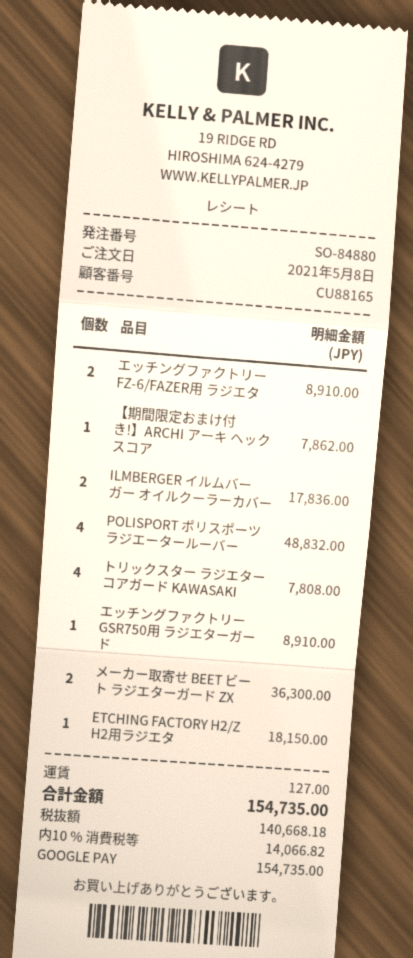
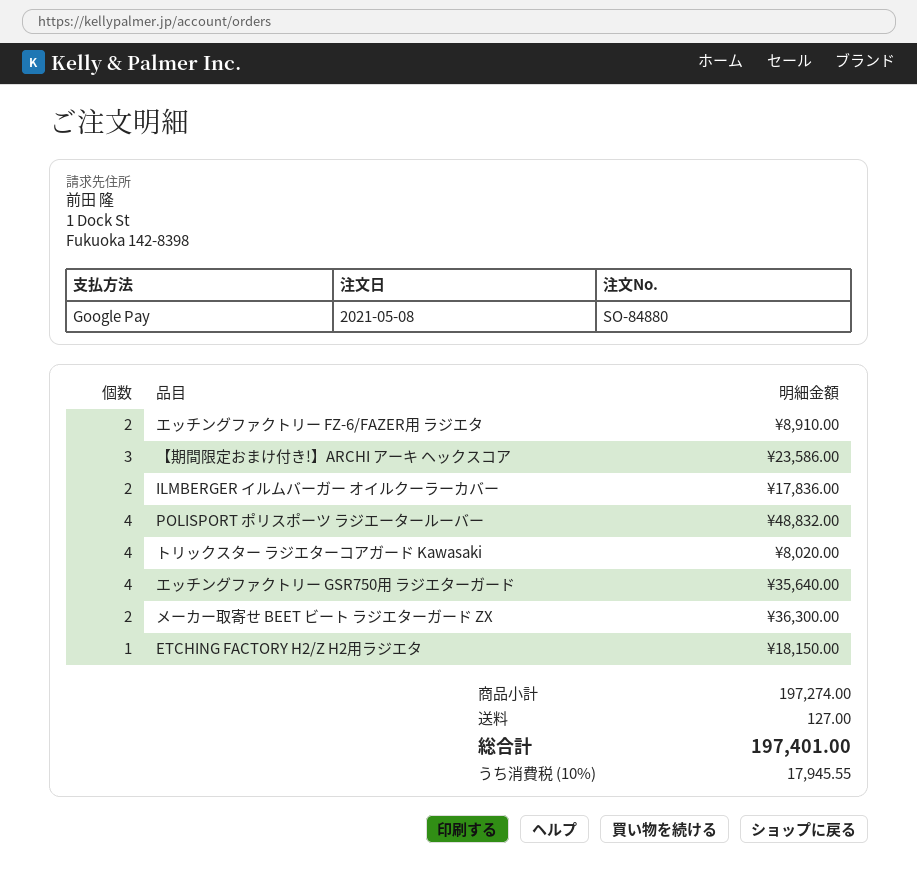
【期間限定おまけ付き!】ARCHI アーキ ヘックスコア: 1 for 7862.00 -> 3 for 23586.00
トリックスター ラジエターコアガード KAWASAKI: 4 for 7808.00 -> 4 for 8020.00
エッチングファクトリー GSR750用 ラジエターガード: 1 for 8910.00 -> 4 for 35640.00
tax: 10% = 14066.82 -> 10% = 17945.55
total: 154735.00 -> 197401.00

